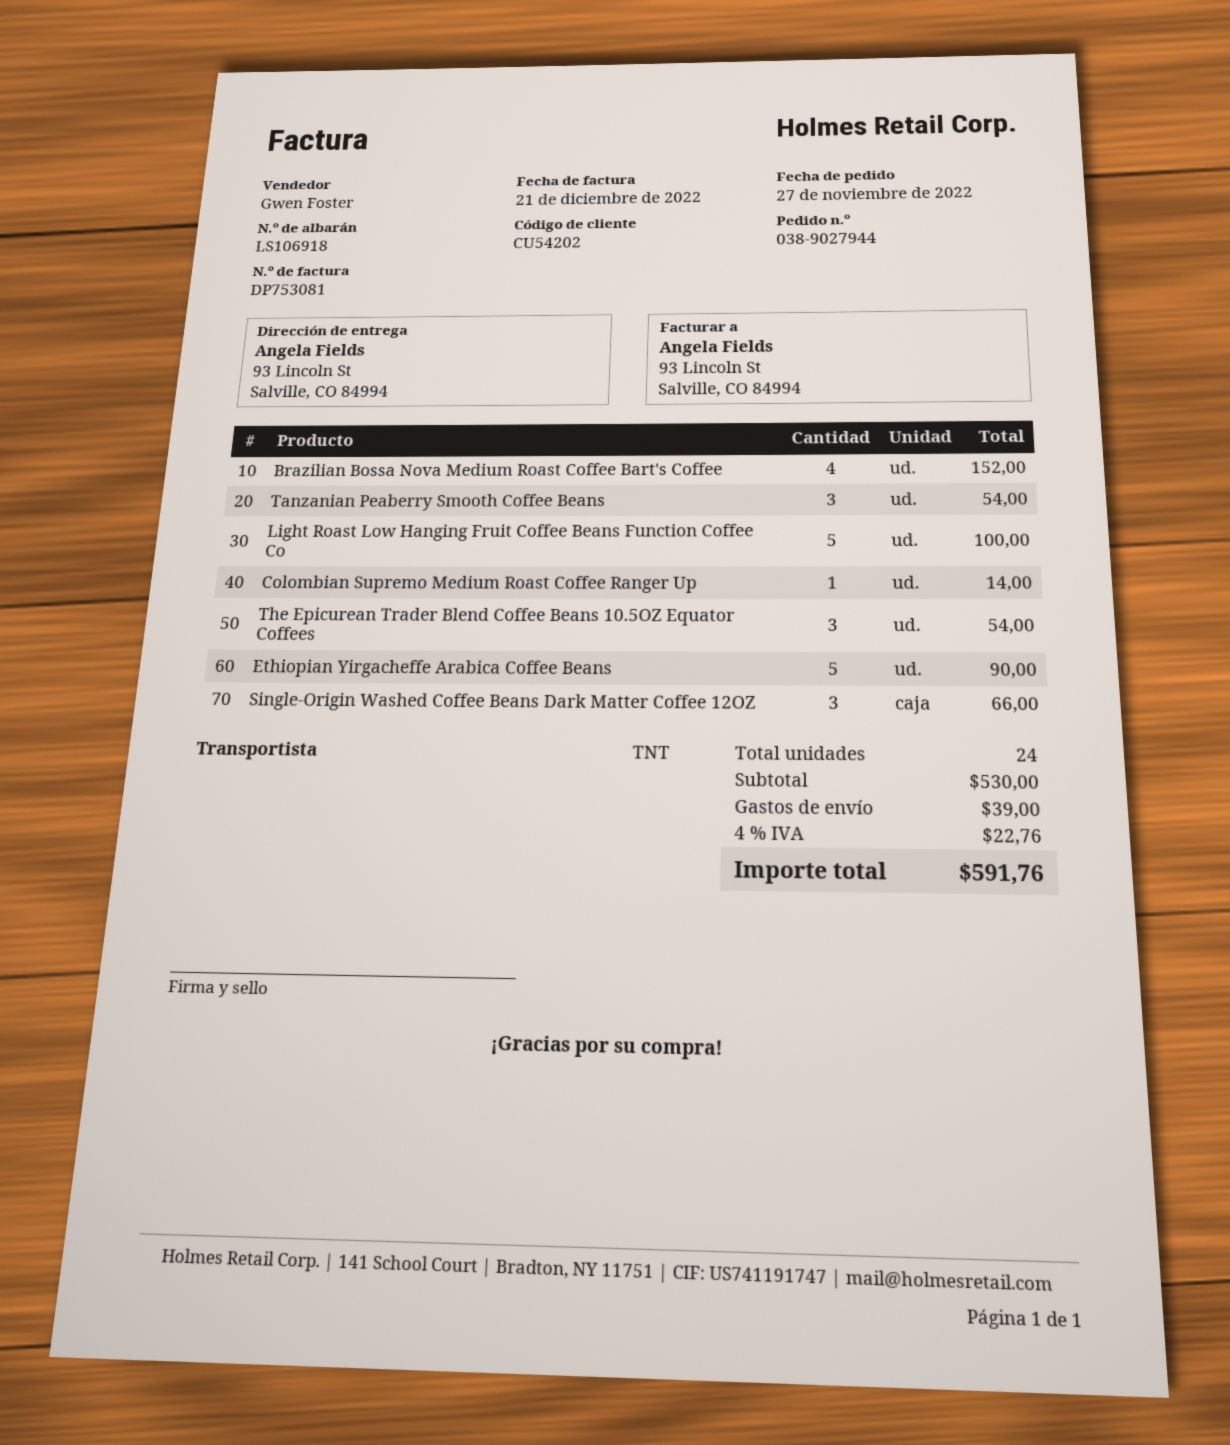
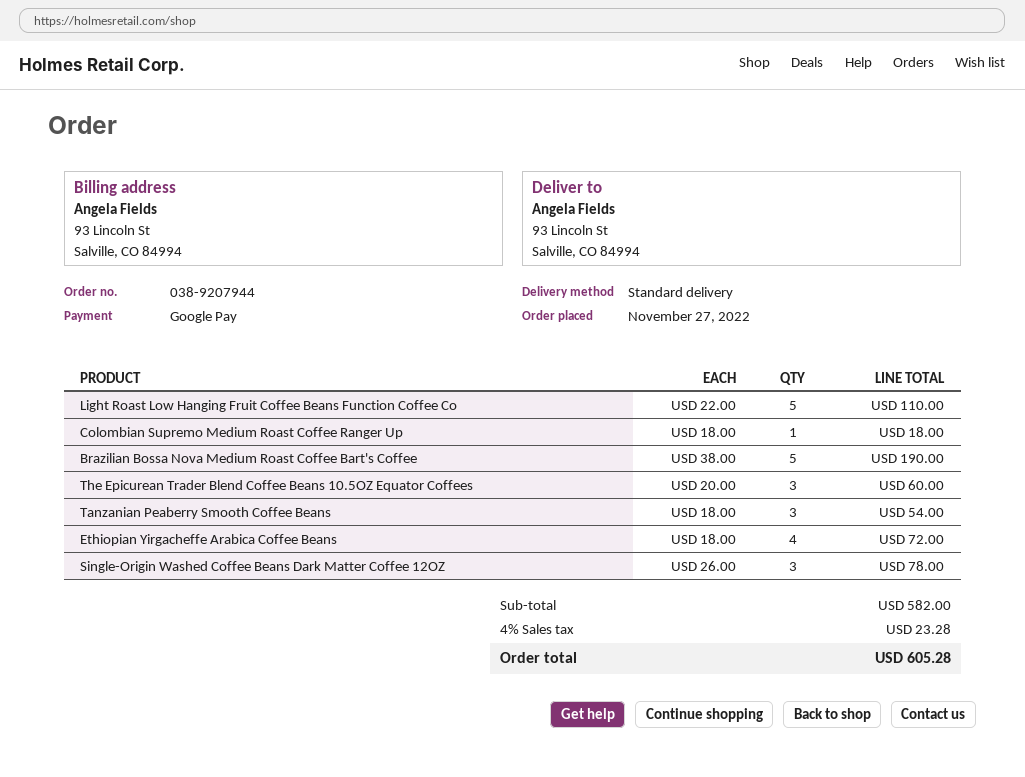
order number: 038-9027944 -> 038-9207944
shipping method: TNT -> standard
Brazilian Bossa Nova Medium Roast Coffee Bart's Coffee: 4 for 152.00 -> 5 for 190.00
Light Roast Low Hanging Fruit Coffee Beans Function Coffee Co: 5 for 100.00 -> 5 for 110.00
Colombian Supremo Medium Roast Coffee Ranger Up: 1 for 14.00 -> 1 for 18.00
The Epicurean Trader Blend Coffee Beans 10.5OZ Equator Coffees: 3 for 54.00 -> 3 for 60.00
Ethiopian Yirgacheffe Arabica Coffee Beans: 5 for 90.00 -> 4 for 72.00
Single-Origin Washed Coffee Beans Dark Matter Coffee 12OZ: 3 for 66.00 -> 3 for 78.00
subtotal: 530.00 -> 582.00
shipping: 39.00 -> none
tax: 4% = 22.76 -> 4% = 23.28
total: 591.76 -> 605.28

